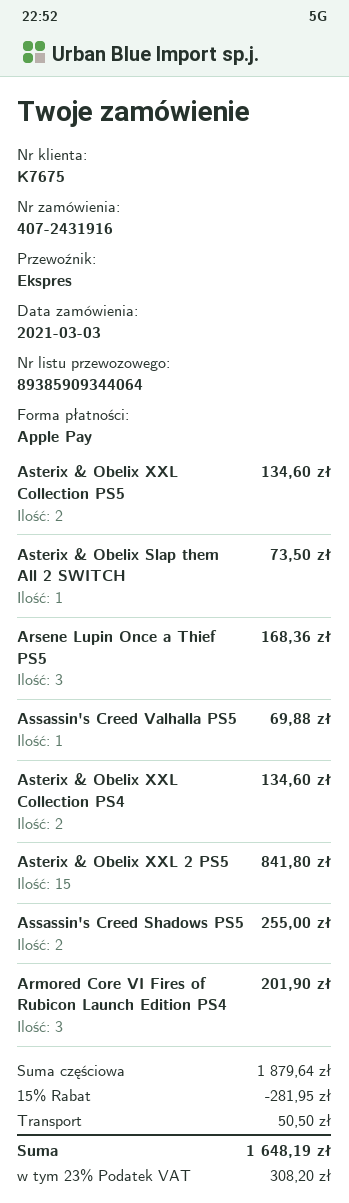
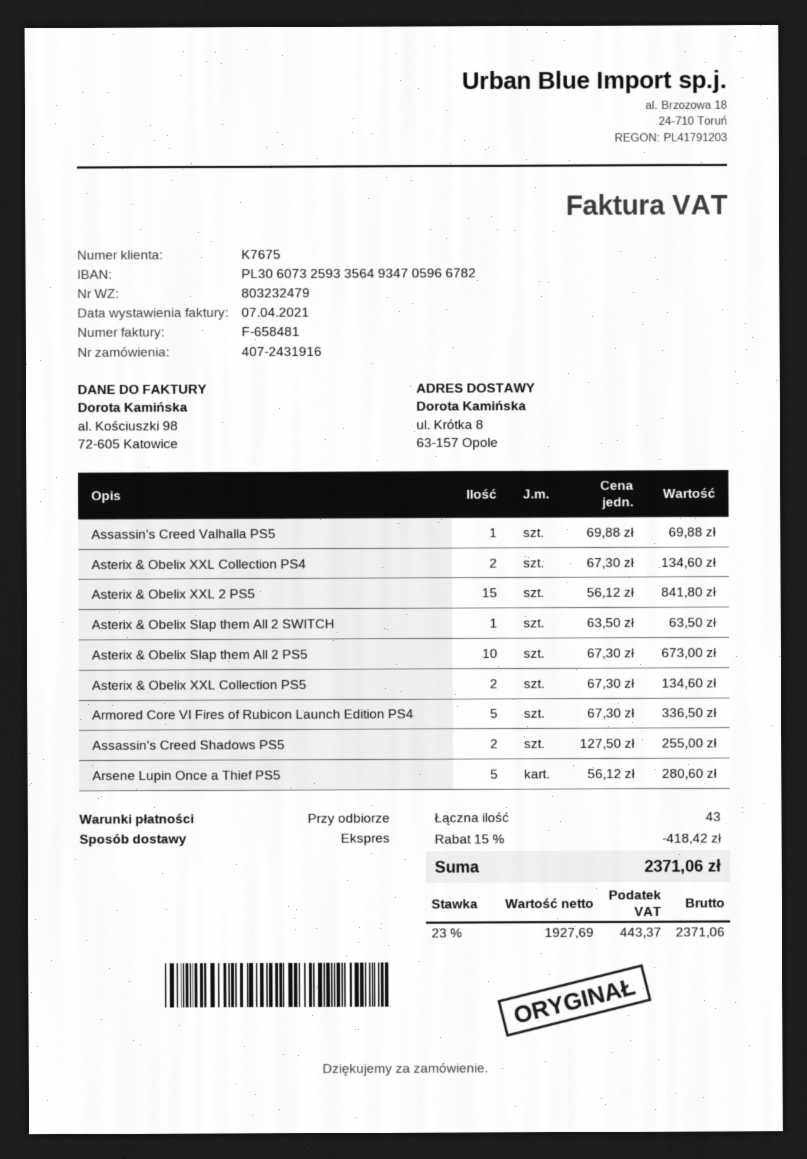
Asterix & Obelix Slap them All 2 SWITCH: 1 for 73.50 -> 1 for 63.50
Arsene Lupin Once a Thief PS5: 3 for 168.36 -> 5 for 280.60
Armored Core VI Fires of Rubicon Launch Edition PS4: 3 for 201.90 -> 5 for 336.50
Asterix & Obelix Slap them All 2 PS5: none -> 10 for 673.00
discount: 15% = 281.95 -> 15% = 418.42
shipping: 50.50 -> none
tax: 23% = 308.20 -> 23% = 443.37
total: 1648.19 -> 2371.06

